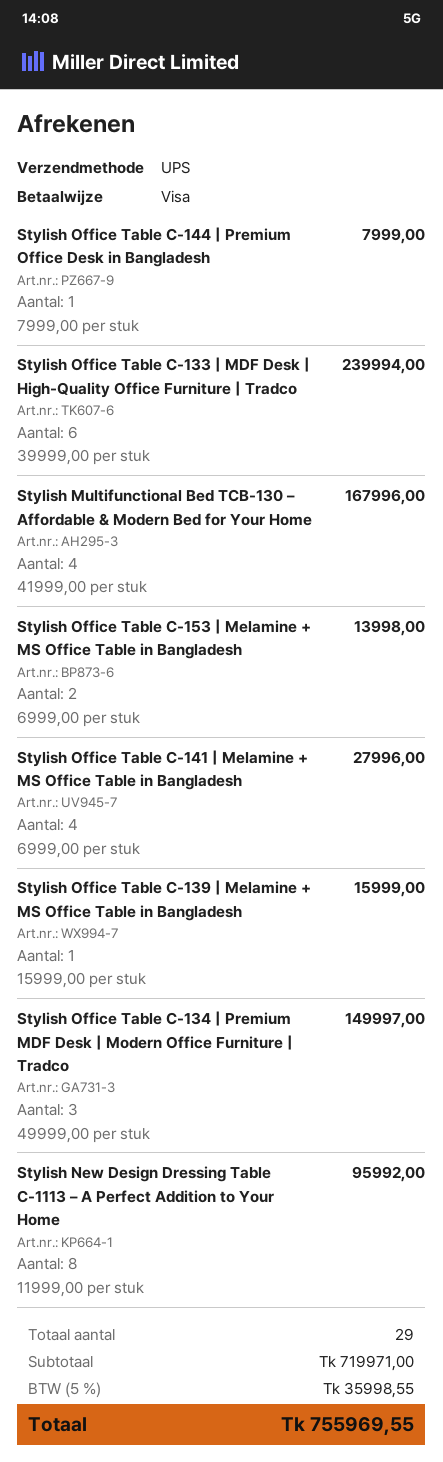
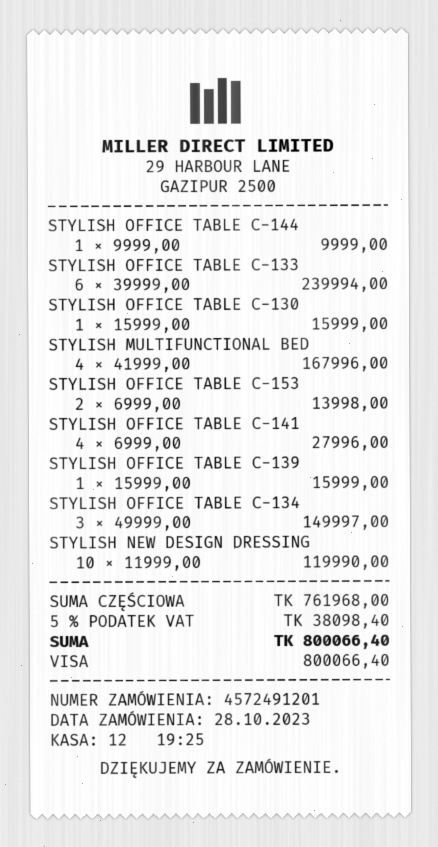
Stylish Office Table C-144 | Premium Office Desk in Bangladesh: 1 x 7999.00 = 7999.00 -> 1 x 9999.00 = 9999.00
Stylish New Design Dressing Table C-1113 – A Perfect Addition to Your Home: 8 x 11999.00 = 95992.00 -> 10 x 11999.00 = 119990.00
STYLISH OFFICE TABLE C-130: none -> 1 x 15999.00 = 15999.00
subtotal: 719971.00 -> 761968.00
tax: 5% = 35998.55 -> 5% = 38098.40
total: 755969.55 -> 800066.40

